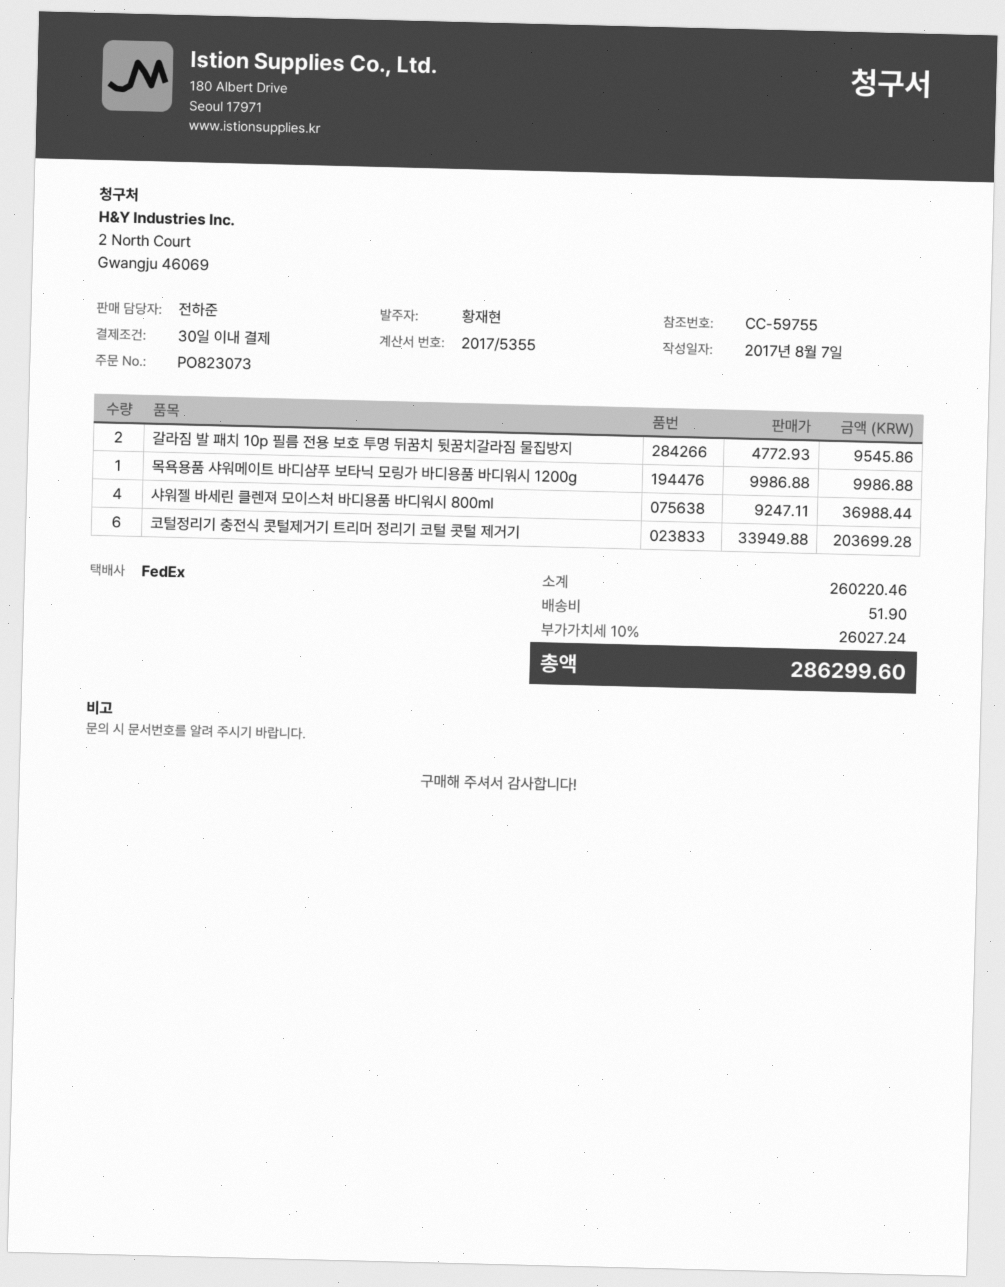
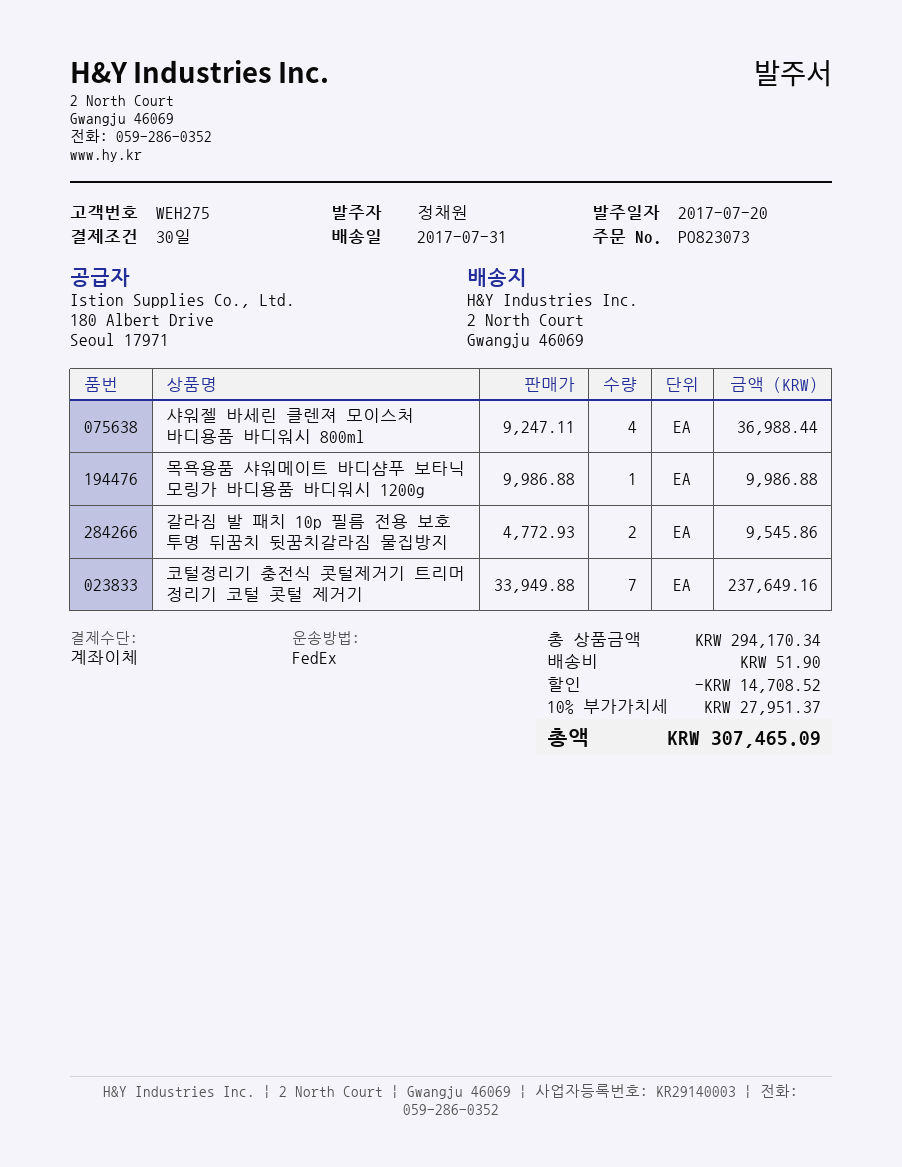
ordered by: 황재현 -> 정채원
코털정리기 충전식 콧털제거기 트리머 정리기 코털 콧털 제거기: 6 x 33949.88 = 203699.28 -> 7 x 33949.88 = 237649.16
subtotal: 260220.46 -> 294170.34
discount: none -> 14708.52
tax: 10% = 26027.24 -> 10% = 27951.37
total: 286299.60 -> 307465.09

